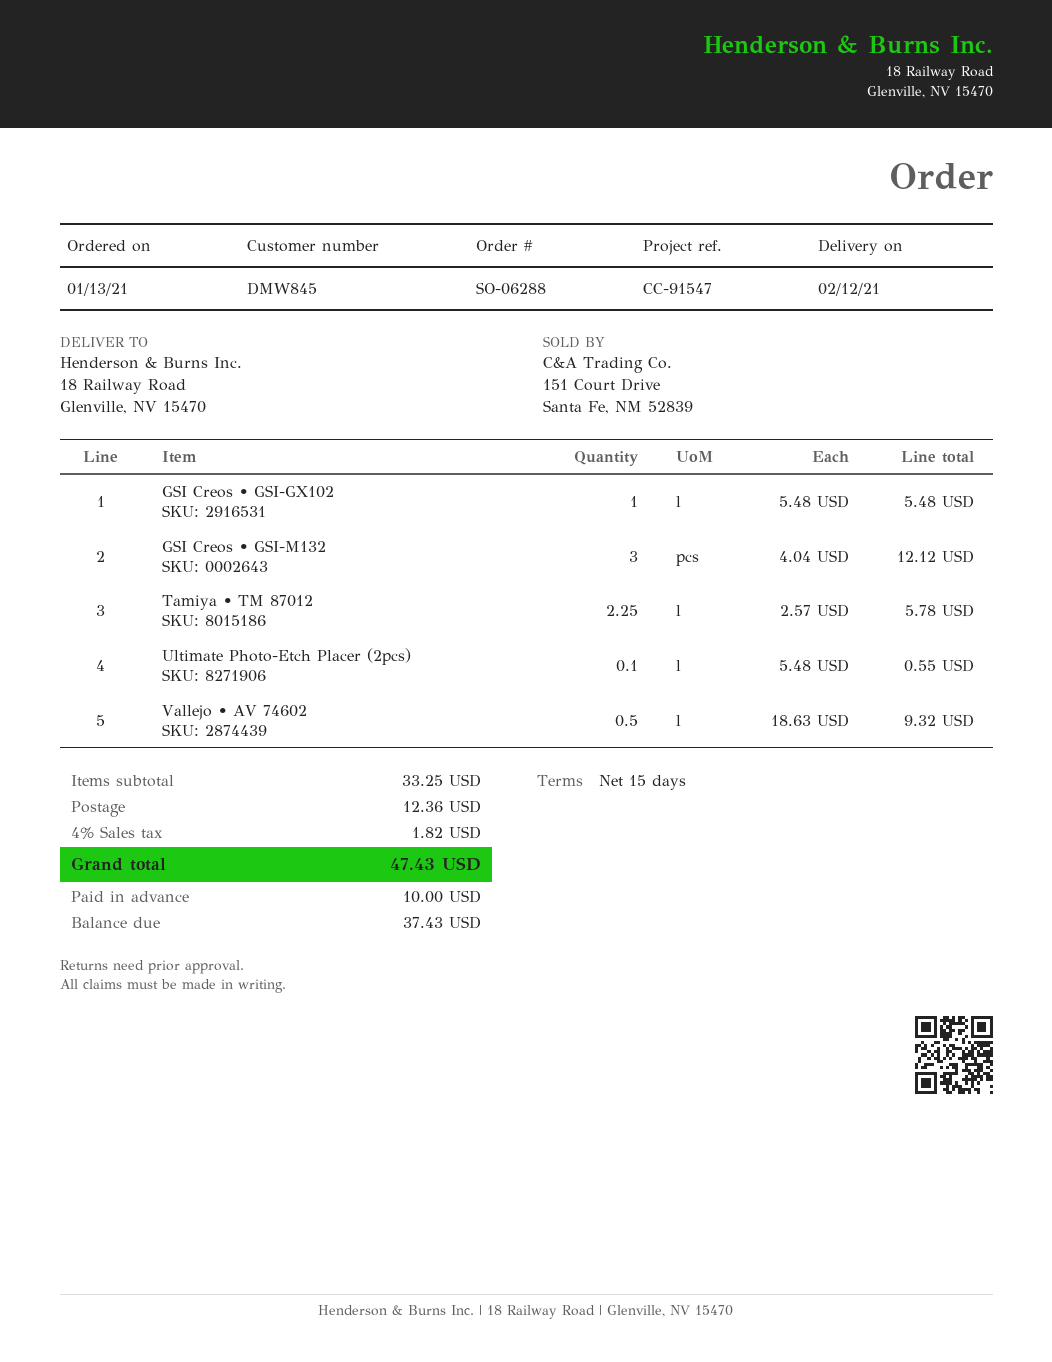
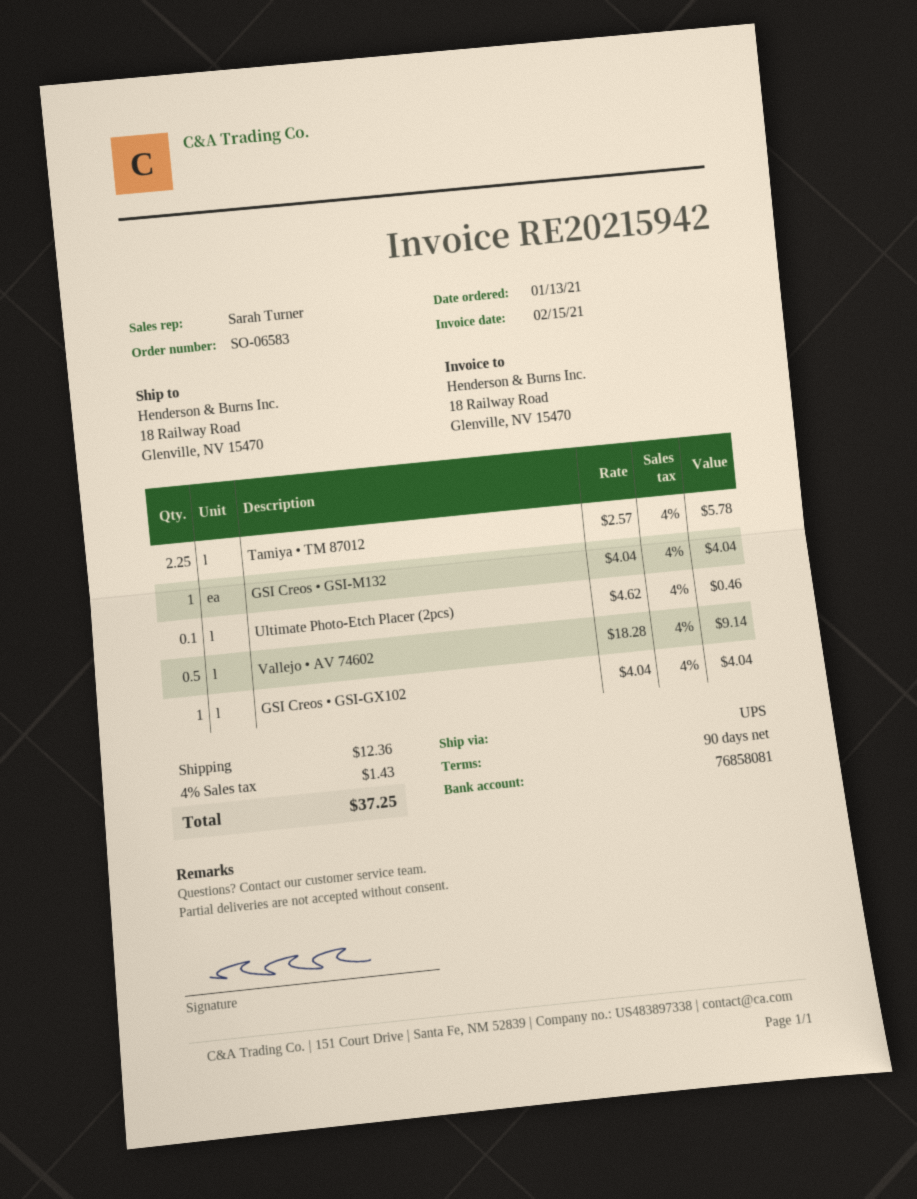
order number: SO-06288 -> SO-06583
payment terms: 15 days -> 90 days
GSI Creos • GSI-GX102: 1 x 5.48 = 5.48 -> 1 x 4.04 = 4.04
GSI Creos • GSI-M132: 3 x 4.04 = 12.12 -> 1 x 4.04 = 4.04
Ultimate Photo-Etch Placer (2pcs): 0.1 x 5.48 = 0.55 -> 0.1 x 4.62 = 0.46
Vallejo • AV 74602: 0.5 x 18.63 = 9.32 -> 0.5 x 18.28 = 9.14
tax: 4% = 1.82 -> 4% = 1.43
total: 47.43 -> 37.25

